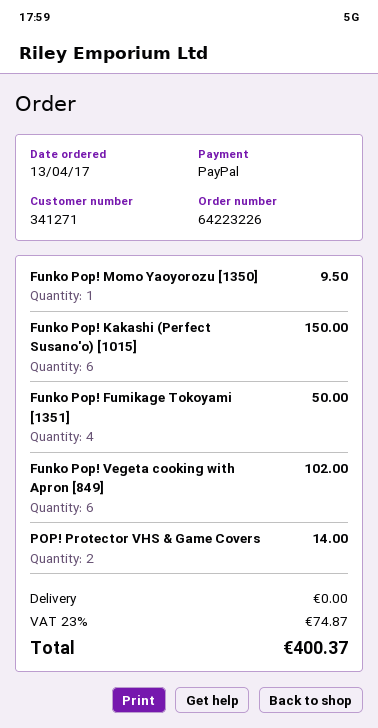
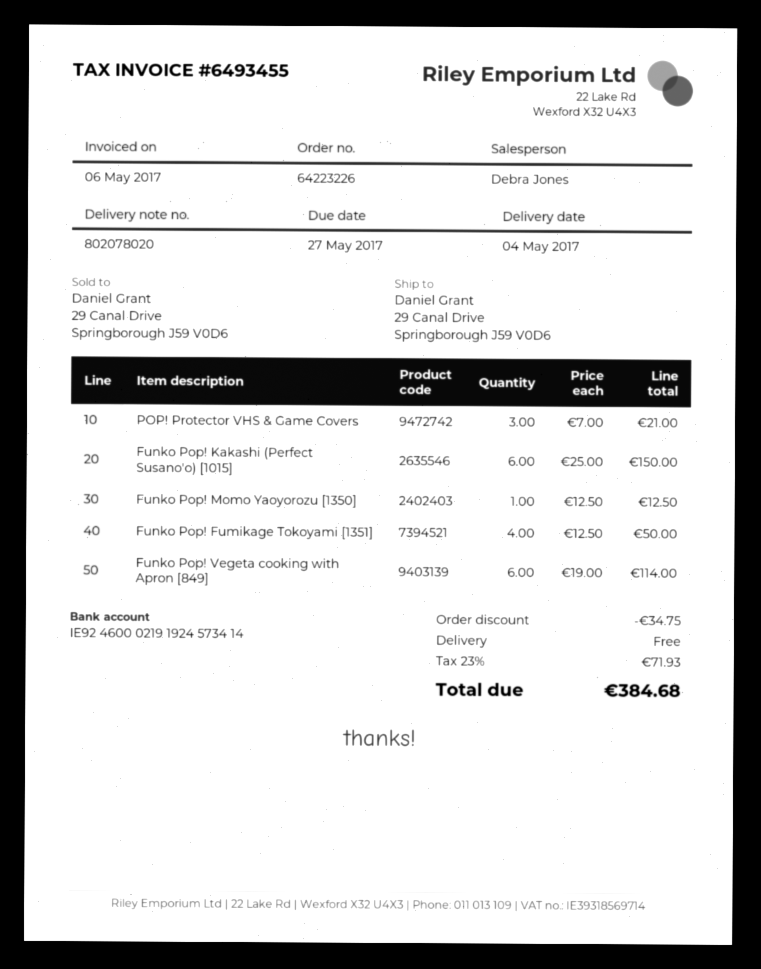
Funko Pop! Momo Yaoyorozu [1350]: 1 for 9.50 -> 1 for 12.50
Funko Pop! Vegeta cooking with Apron [849]: 6 for 102.00 -> 6 for 114.00
POP! Protector VHS & Game Covers: 2 for 14.00 -> 3 for 21.00
discount: none -> 34.75
tax: 23% = 74.87 -> 23% = 71.93
total: 400.37 -> 384.68

